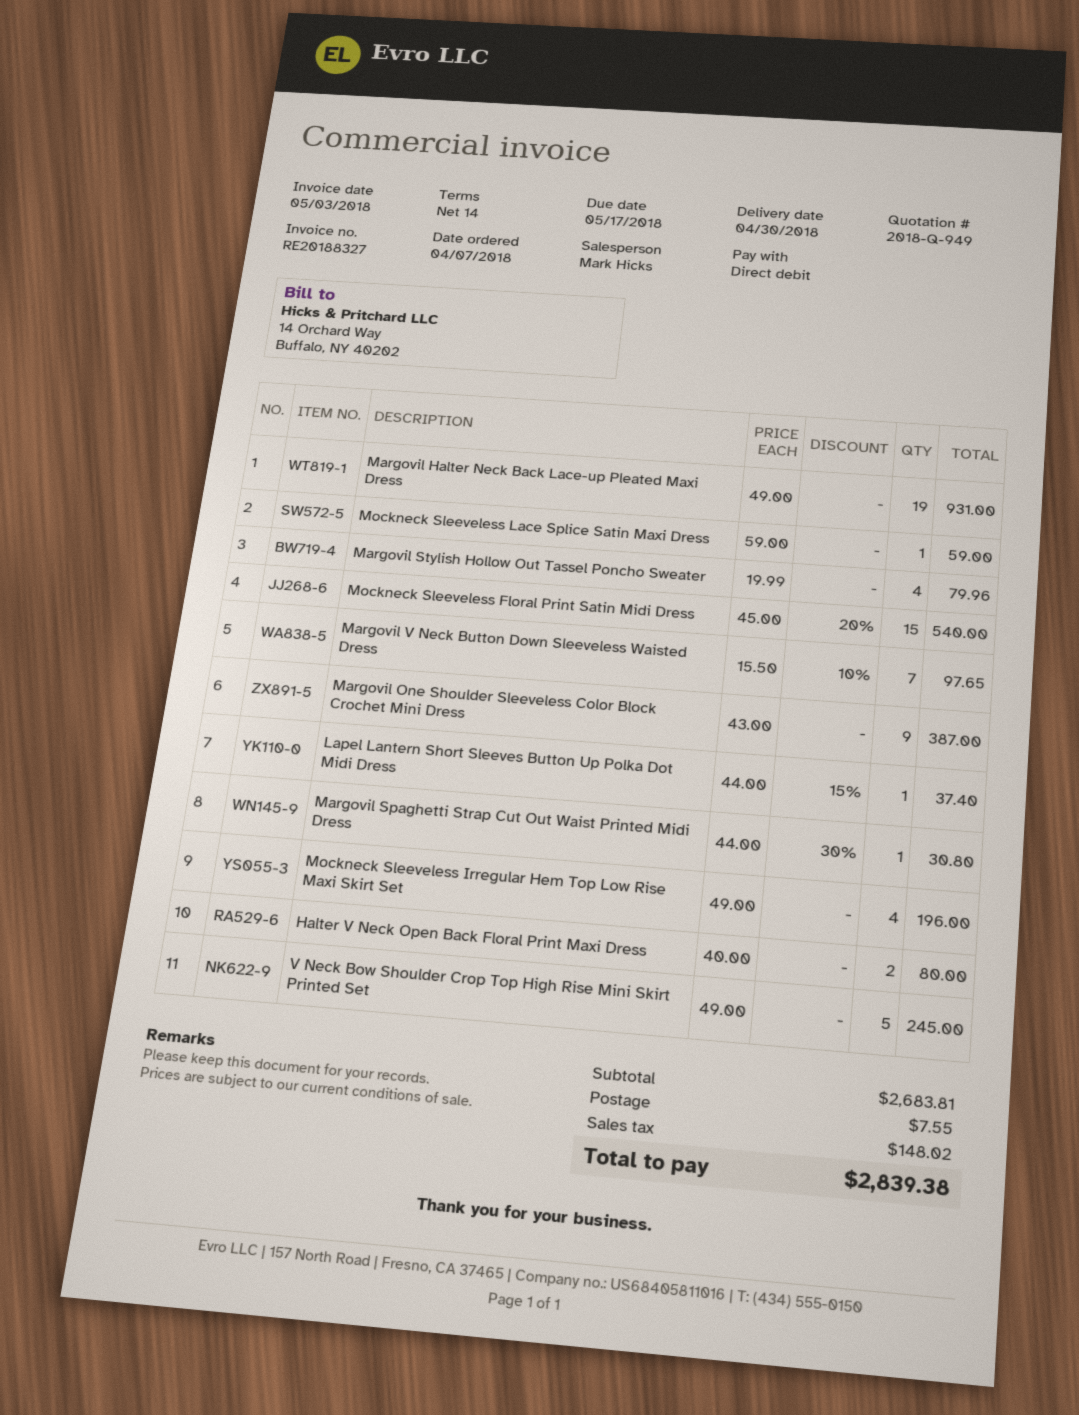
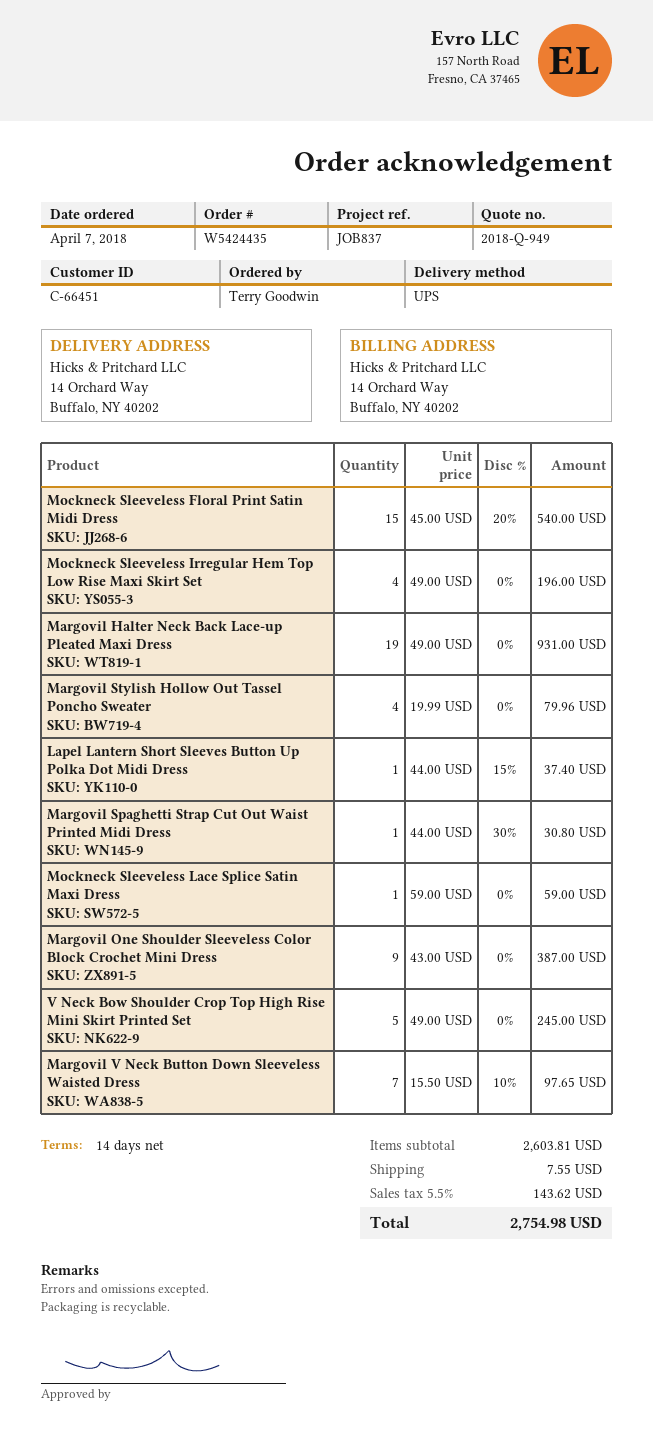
Halter V Neck Open Back Floral Print Maxi Dress: 2 x 40.00 = 80.00 -> none
subtotal: 2683.81 -> 2603.81
tax: 148.02 -> 143.62
total: 2839.38 -> 2754.98

